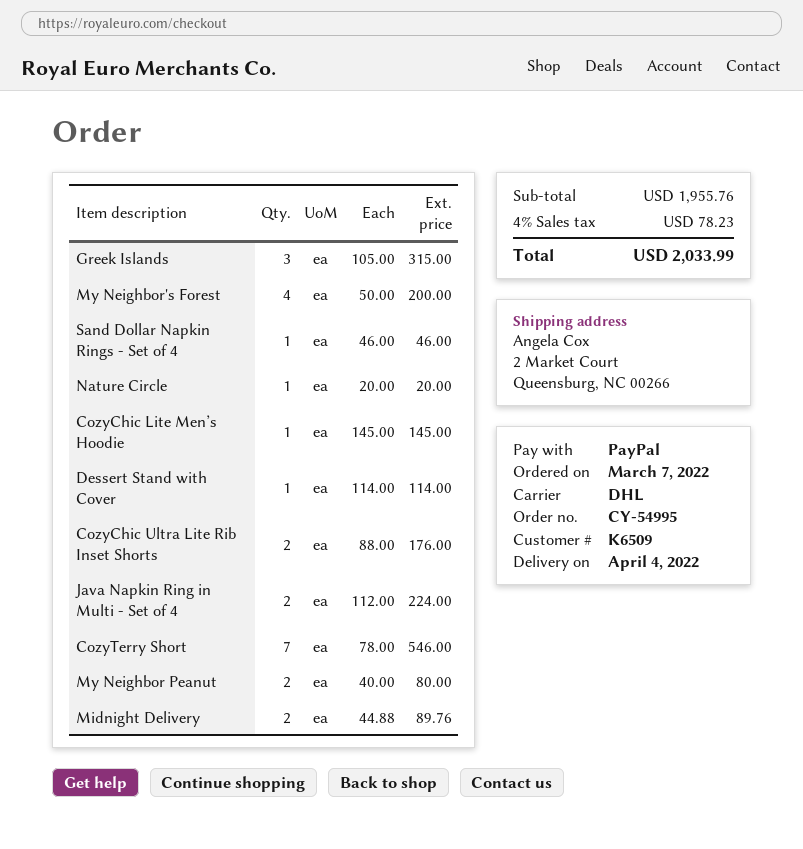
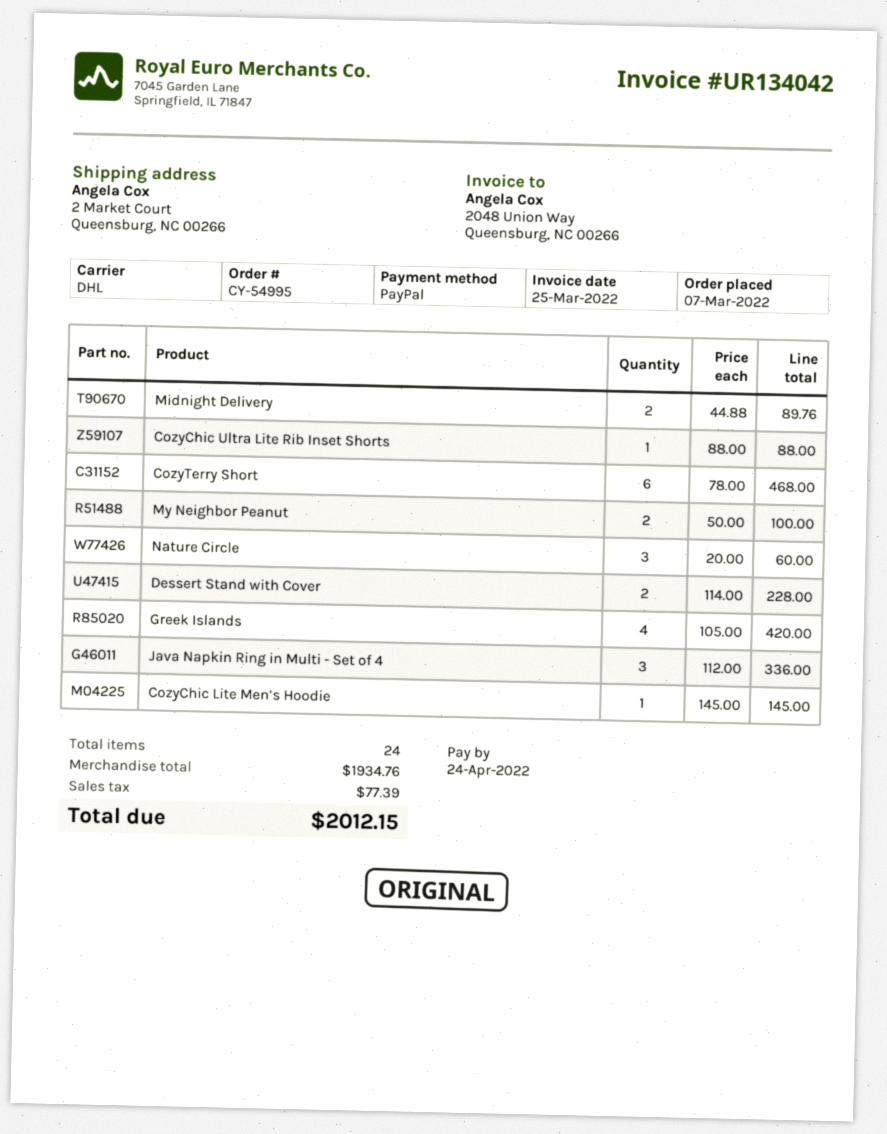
Greek Islands: 3 x 105.00 = 315.00 -> 4 x 105.00 = 420.00
My Neighbor's Forest: 4 x 50.00 = 200.00 -> none
Sand Dollar Napkin Rings - Set of 4: 1 x 46.00 = 46.00 -> none
Nature Circle: 1 x 20.00 = 20.00 -> 3 x 20.00 = 60.00
Dessert Stand with Cover: 1 x 114.00 = 114.00 -> 2 x 114.00 = 228.00
CozyChic Ultra Lite Rib Inset Shorts: 2 x 88.00 = 176.00 -> 1 x 88.00 = 88.00
Java Napkin Ring in Multi - Set of 4: 2 x 112.00 = 224.00 -> 3 x 112.00 = 336.00
CozyTerry Short: 7 x 78.00 = 546.00 -> 6 x 78.00 = 468.00
My Neighbor Peanut: 2 x 40.00 = 80.00 -> 2 x 50.00 = 100.00
subtotal: 1955.76 -> 1934.76
tax: 78.23 -> 77.39
total: 2033.99 -> 2012.15

